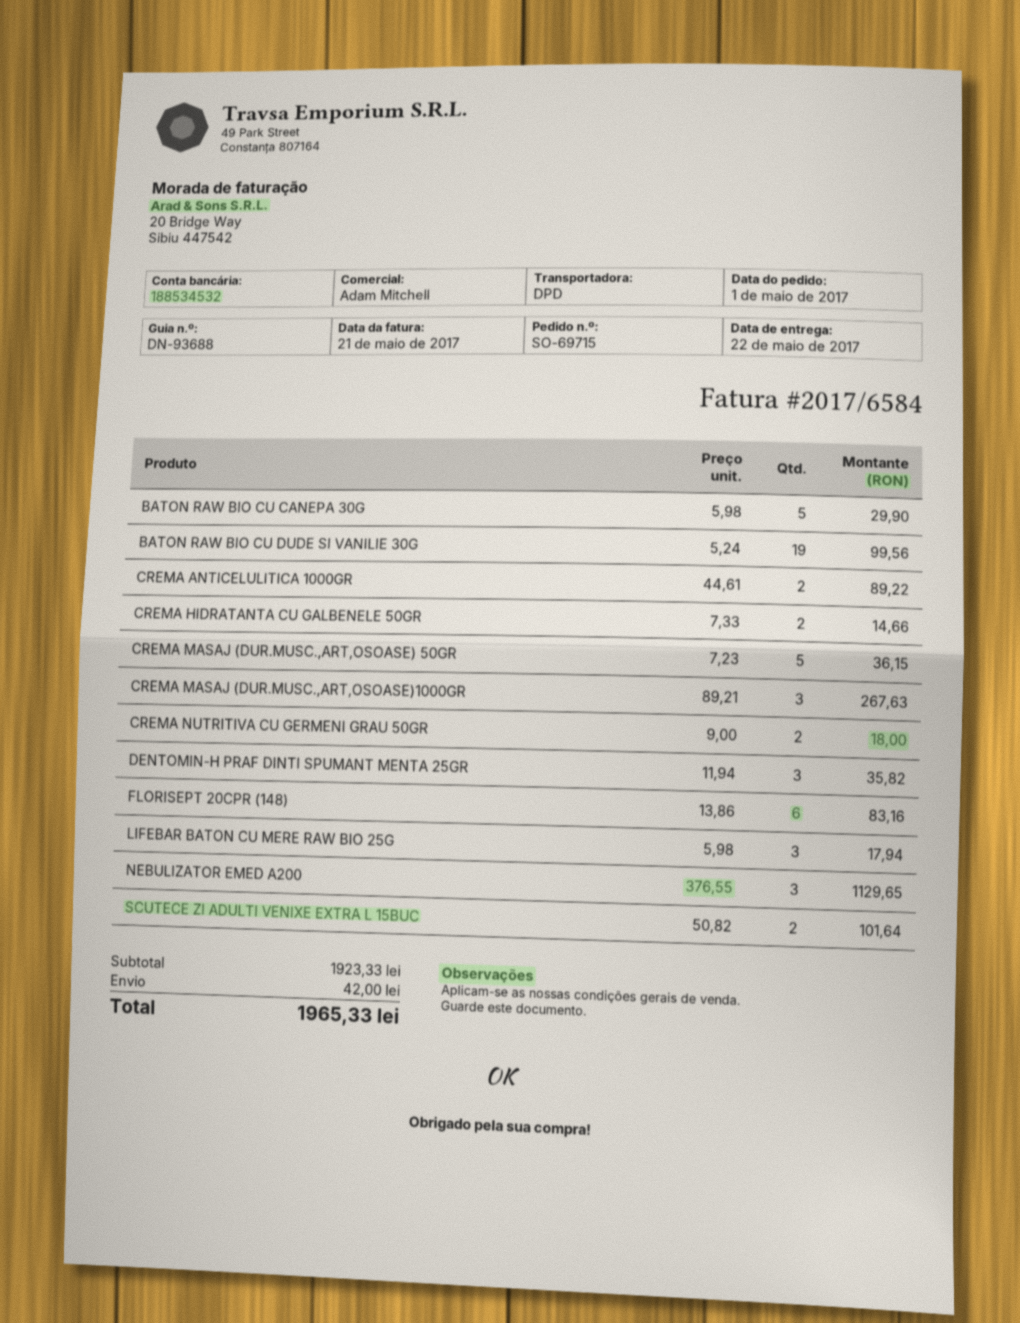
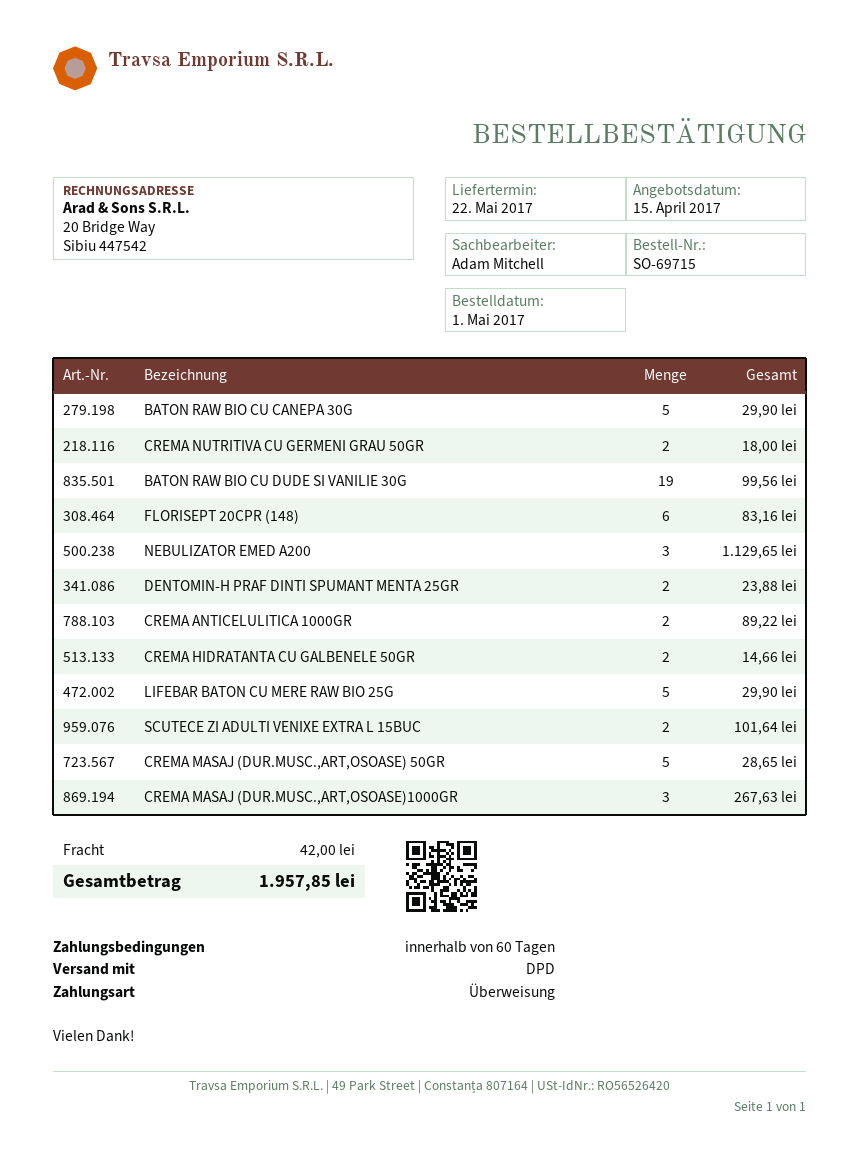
CREMA MASAJ (DUR.MUSC.,ART,OSOASE) 50GR: 5 for 36.15 -> 5 for 28.65
DENTOMIN-H PRAF DINTI SPUMANT MENTA 25GR: 3 for 35.82 -> 2 for 23.88
LIFEBAR BATON CU MERE RAW BIO 25G: 3 for 17.94 -> 5 for 29.90
total: 1965.33 -> 1957.85

